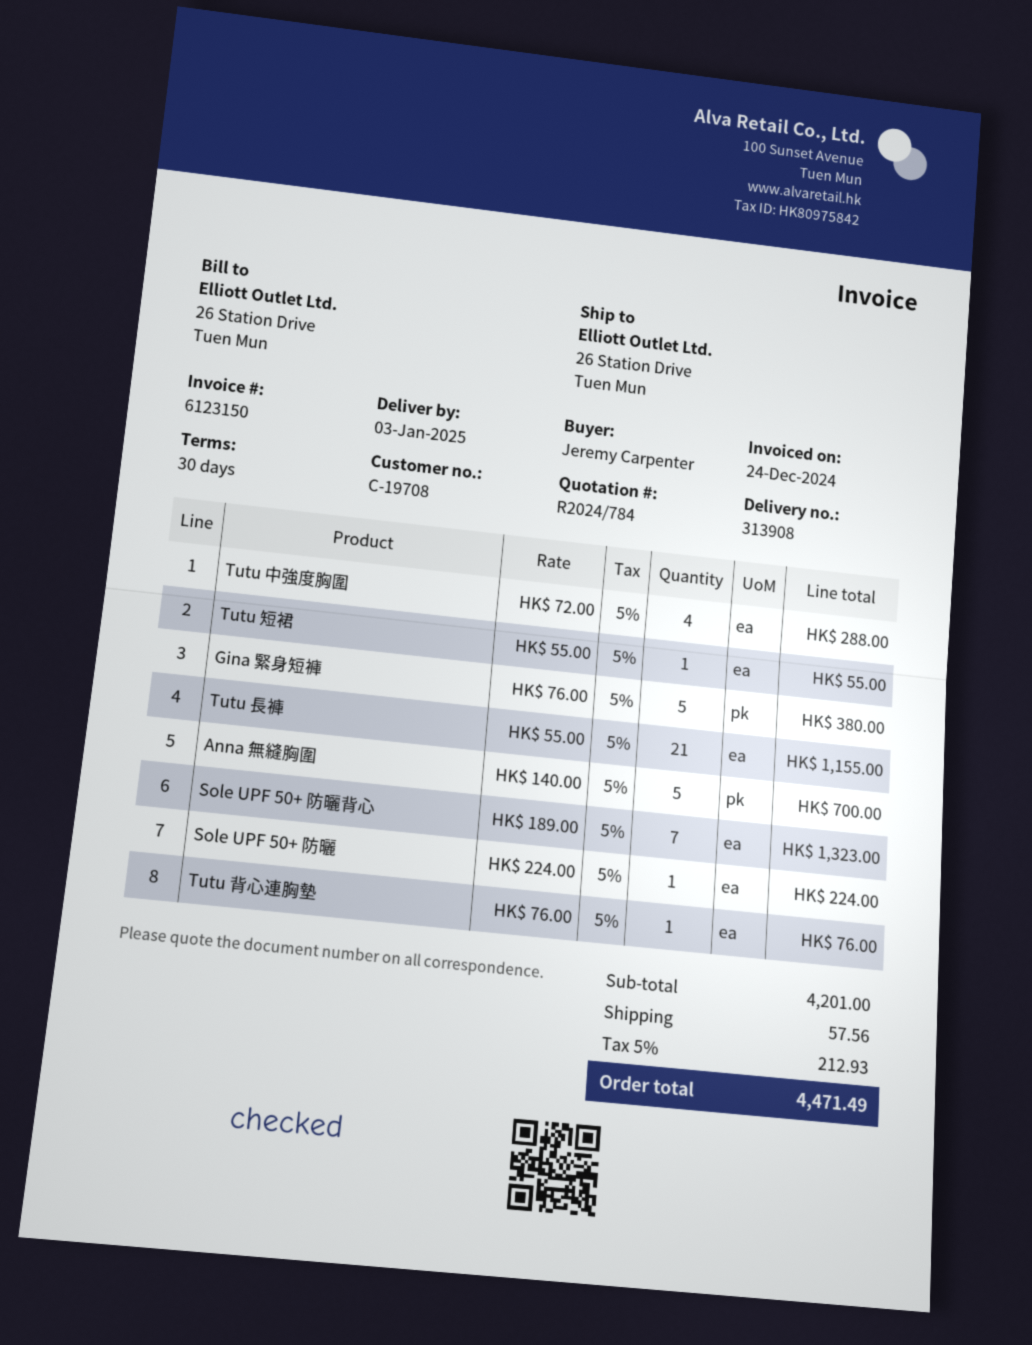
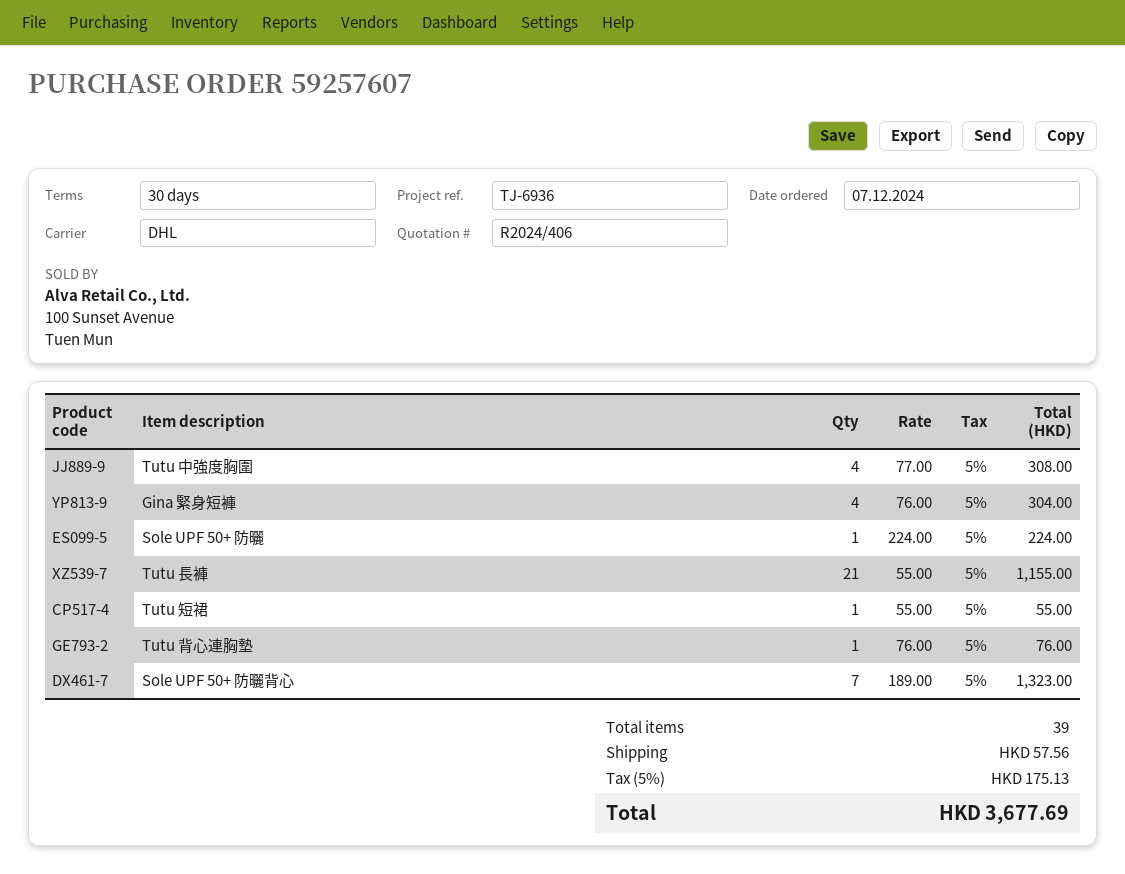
quote number: R2024/784 -> R2024/406
Tutu 中強度胸圍: 4 x 72.00 = 288.00 -> 4 x 77.00 = 308.00
Gina 緊身短褲: 5 x 76.00 = 380.00 -> 4 x 76.00 = 304.00
Anna 無縫胸圍: 5 x 140.00 = 700.00 -> none
tax: 5% = 212.93 -> 5% = 175.13
total: 4471.49 -> 3677.69

